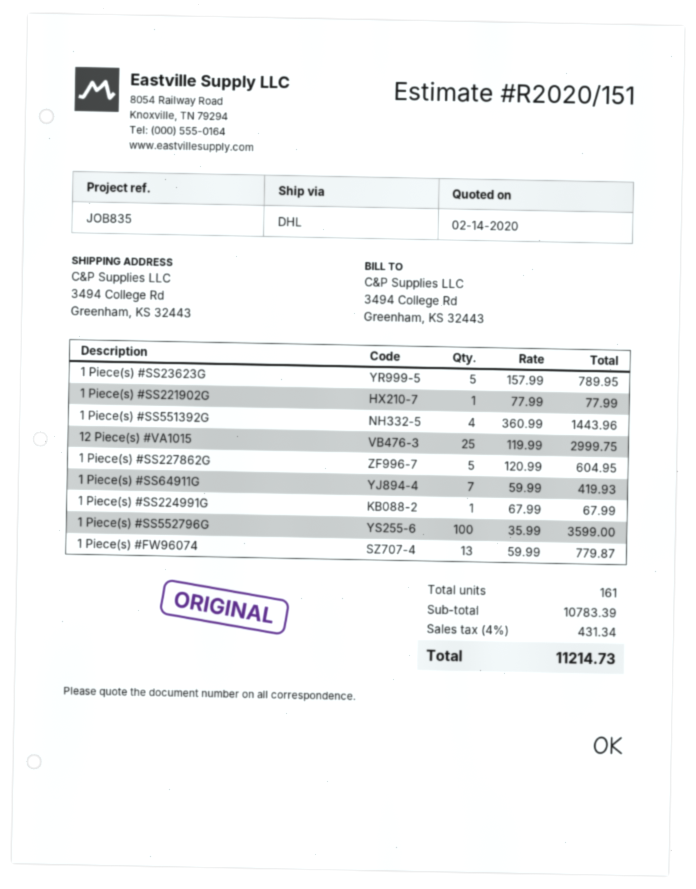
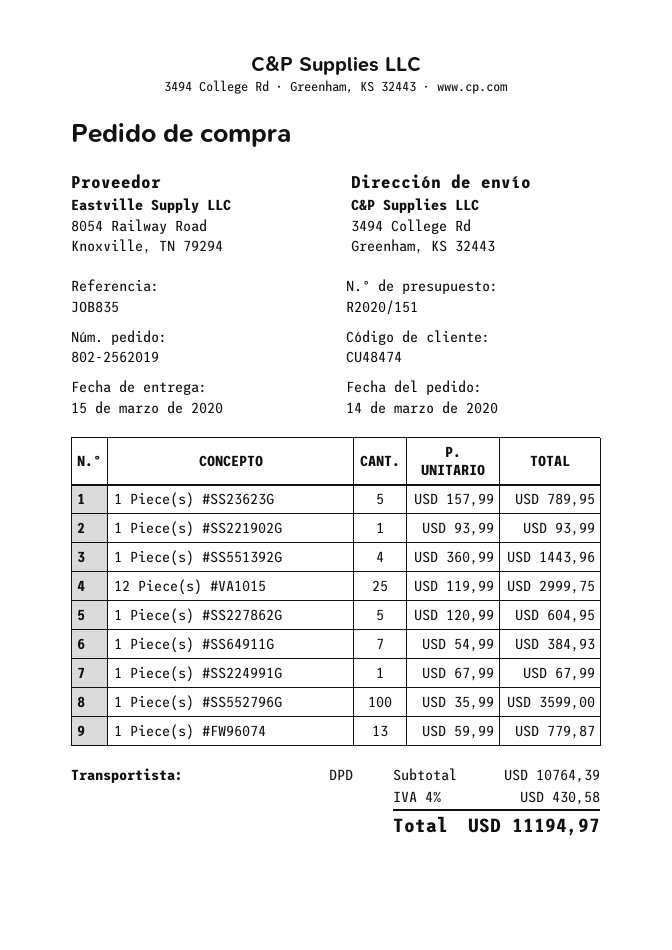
shipping method: DHL -> DPD
1 Piece(s) #SS221902G: 1 x 77.99 = 77.99 -> 1 x 93.99 = 93.99
1 Piece(s) #SS64911G: 7 x 59.99 = 419.93 -> 7 x 54.99 = 384.93
subtotal: 10783.39 -> 10764.39
tax: 4% = 431.34 -> 4% = 430.58
total: 11214.73 -> 11194.97

